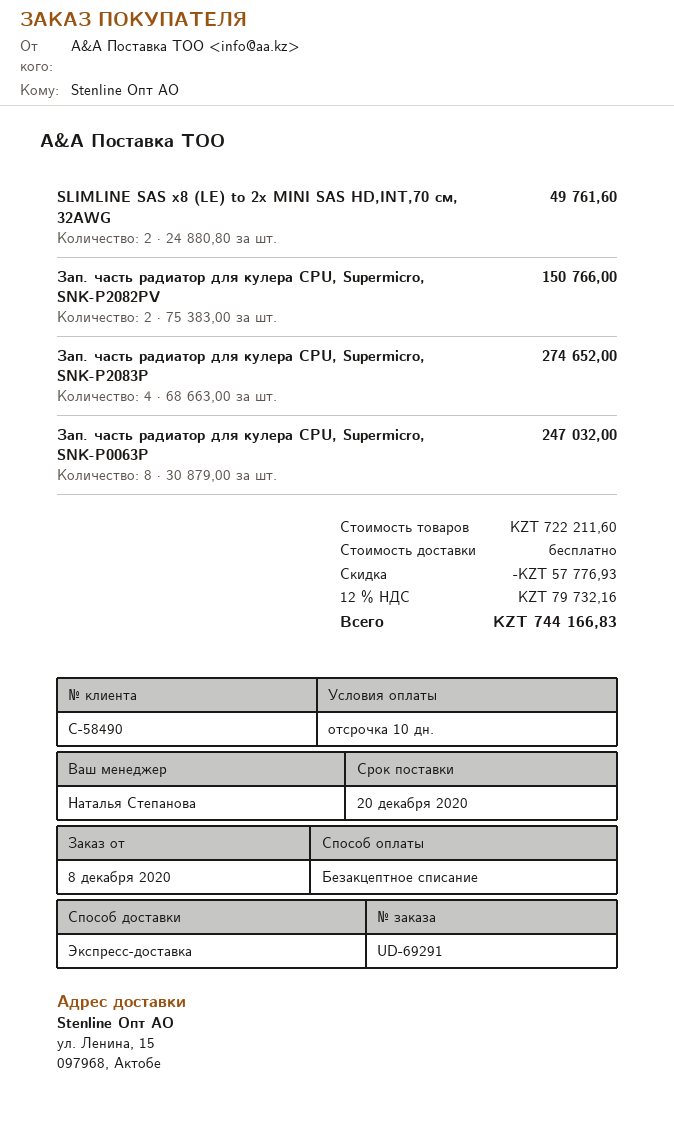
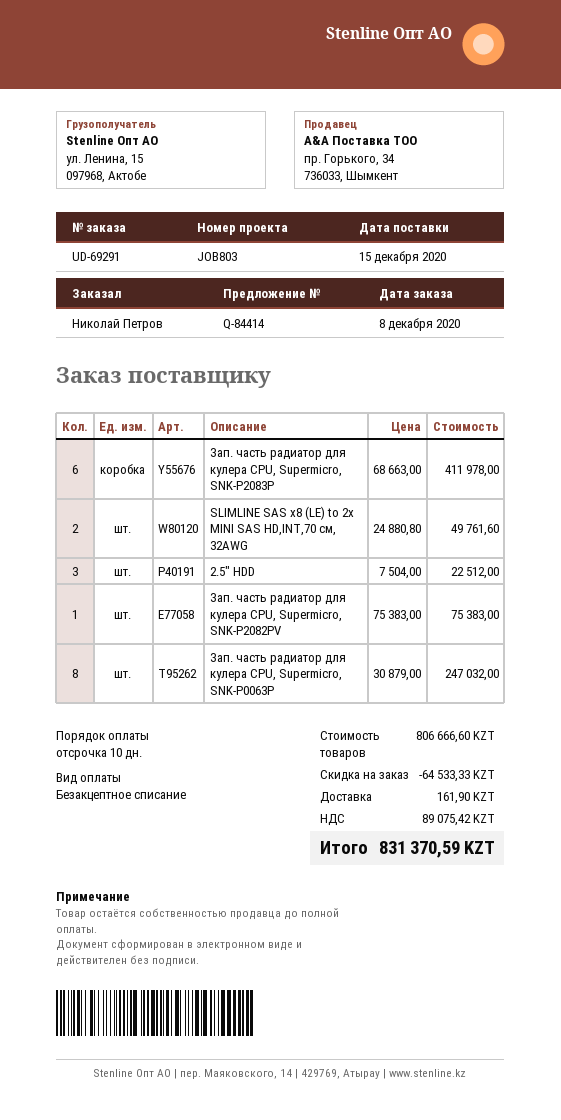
delivery date: 2020-12-20 -> 2020-12-15
Зап. часть радиатор для кулера CPU, Supermicro, SNK-P2082PV: 2 x 75383.00 = 150766.00 -> 1 x 75383.00 = 75383.00
Зап. часть радиатор для кулера CPU, Supermicro, SNK-P2083P: 4 x 68663.00 = 274652.00 -> 6 x 68663.00 = 411978.00
2.5" HDD: none -> 3 x 7504.00 = 22512.00
subtotal: 722211.60 -> 806666.60
discount: 57776.93 -> 64533.33
shipping: 0.00 -> 161.90
tax: 79732.16 -> 89075.42
total: 744166.83 -> 831370.59

